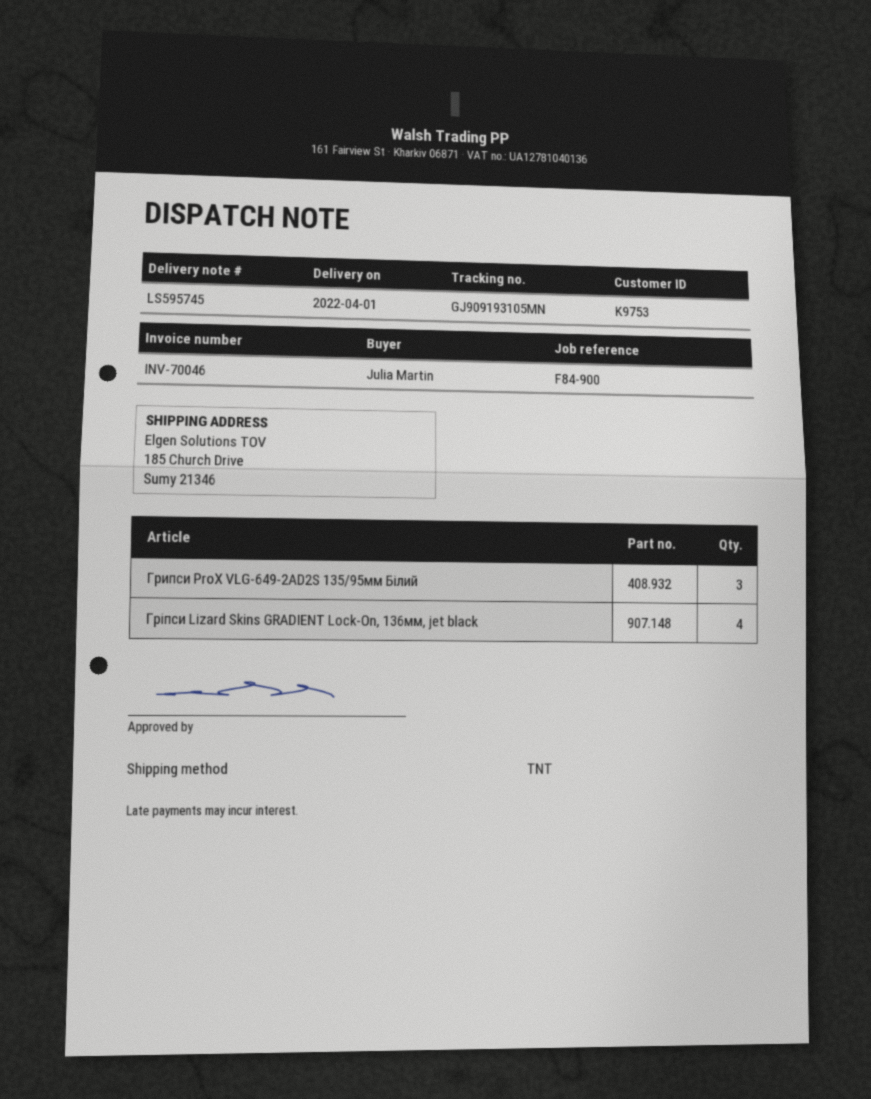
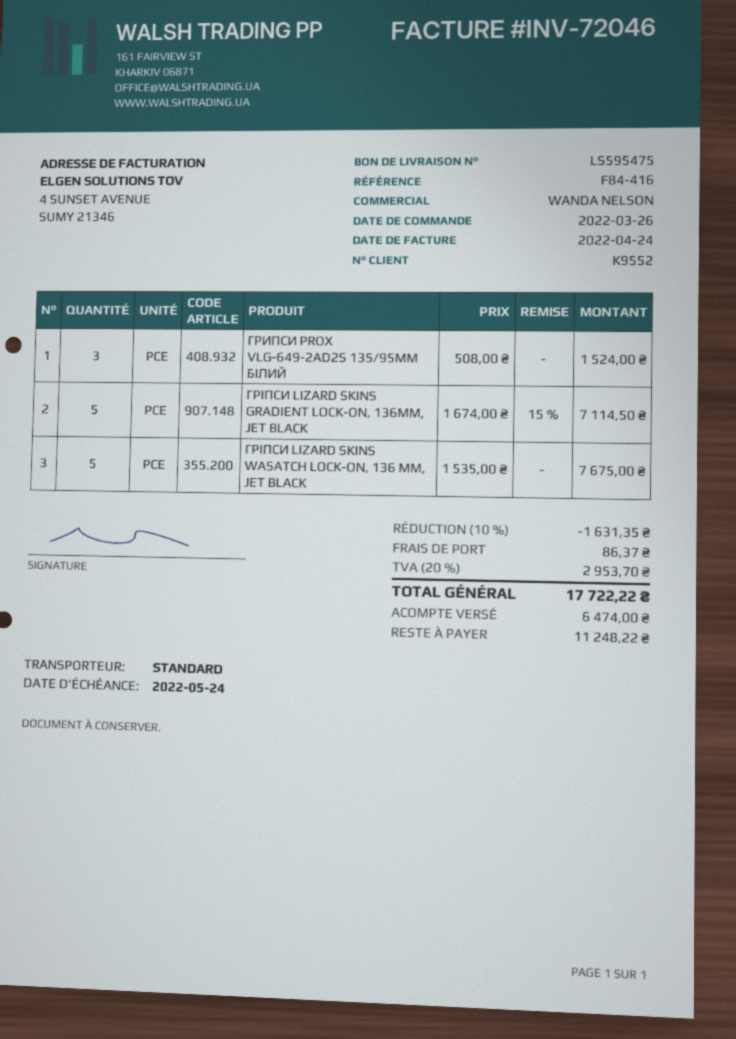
delivery note number: LS595745 -> LS595475
invoice number: INV-70046 -> INV-72046
customer number: K9753 -> K9552
reference: F84-900 -> F84-416
shipping method: TNT -> standard
Гріпси Lizard Skins GRADIENT Lock-On, 136мм, jet black: 4 -> 5
ГРІПСИ LIZARD SKINS WASATCH LOCK-ON, 136 ММ, JET BLACK: none -> 5

